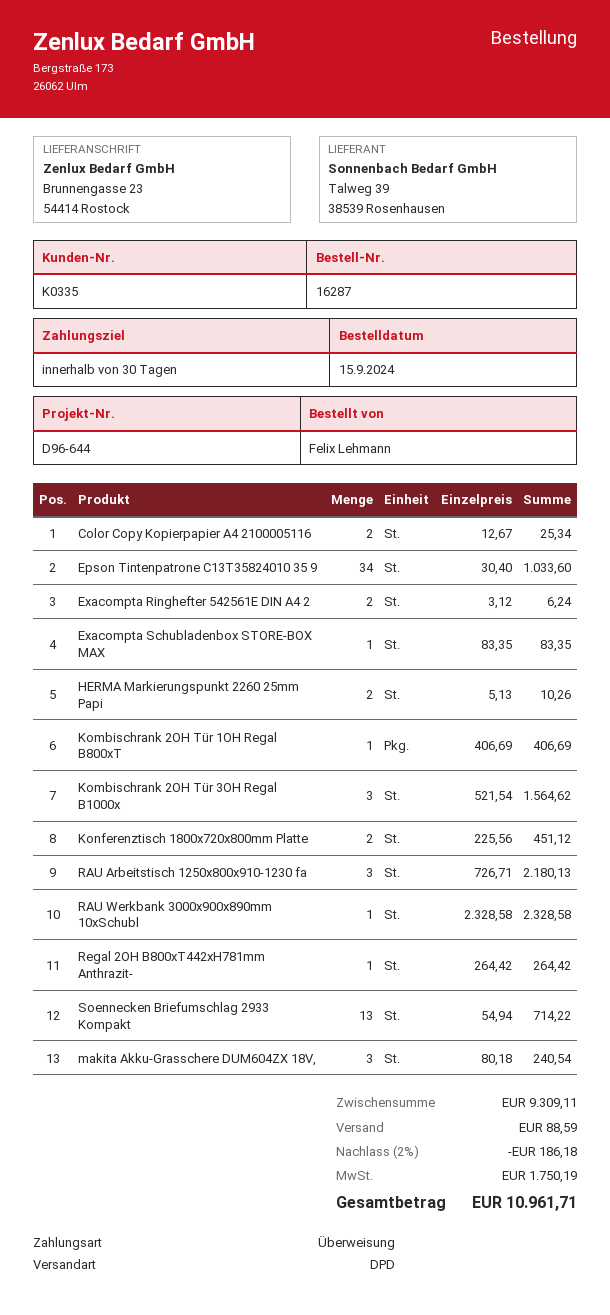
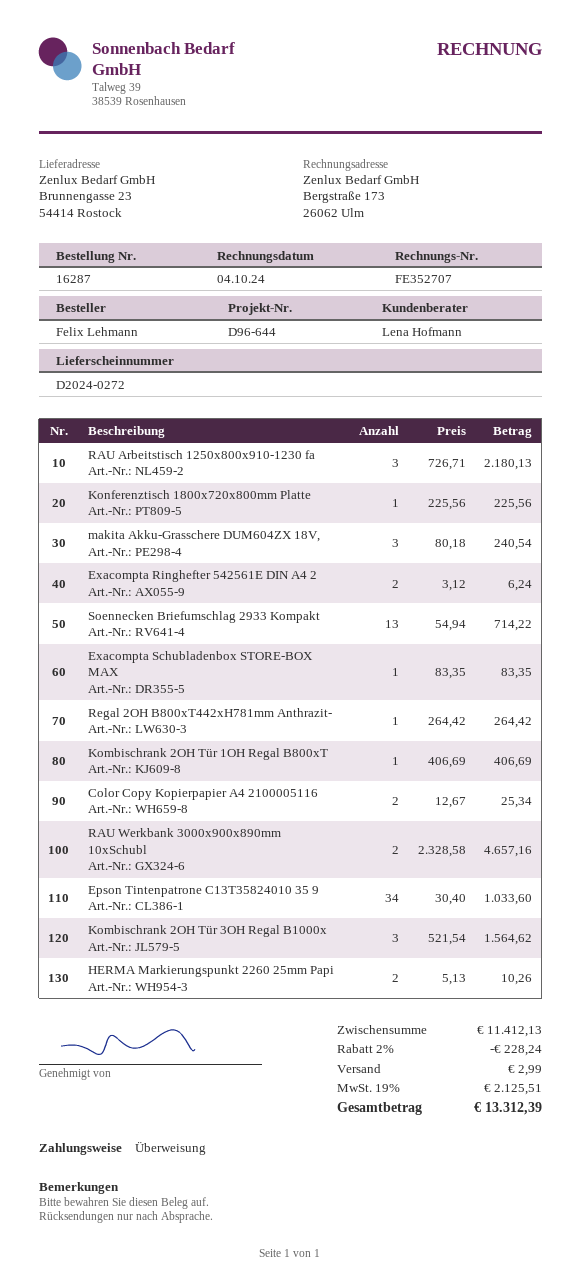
Konferenztisch 1800x720x800mm Platte: 2 x 225.56 = 451.12 -> 1 x 225.56 = 225.56
RAU Werkbank 3000x900x890mm 10xSchubl: 1 x 2328.58 = 2328.58 -> 2 x 2328.58 = 4657.16
subtotal: 9309.11 -> 11412.13
discount: 2% = 186.18 -> 2% = 228.24
shipping: 88.59 -> 2.99
tax: 1750.19 -> 2125.51
total: 10961.71 -> 13312.39

